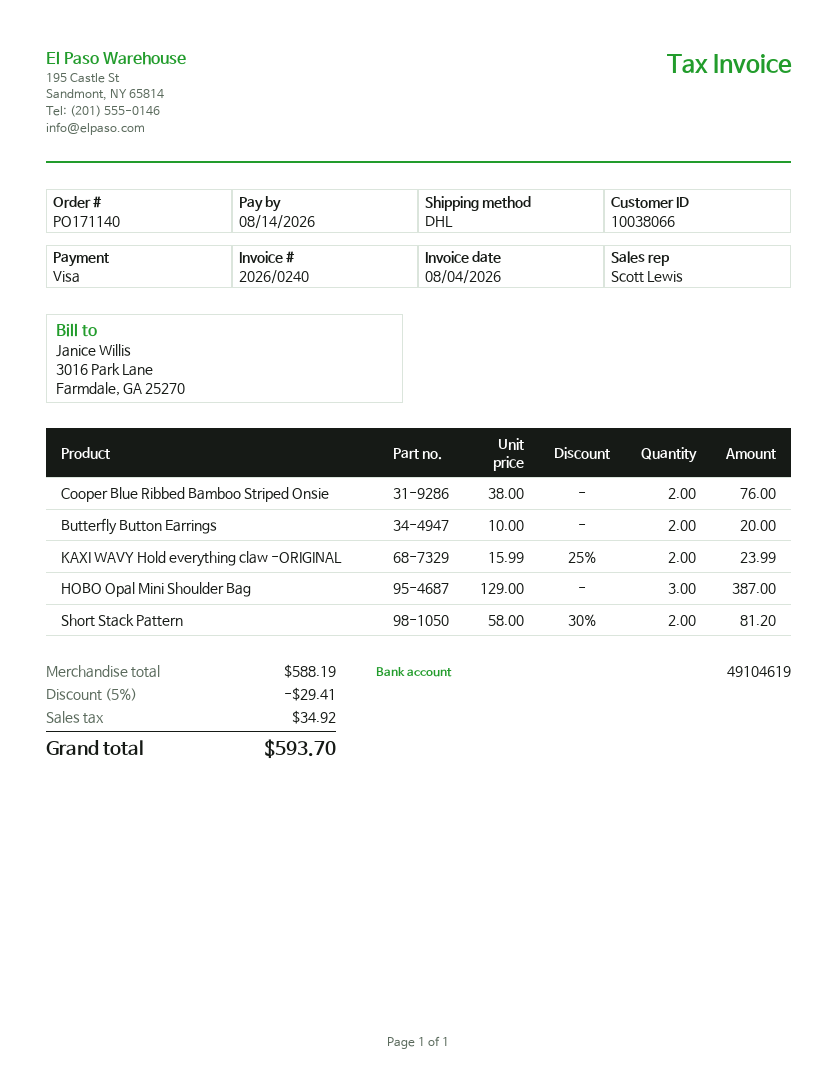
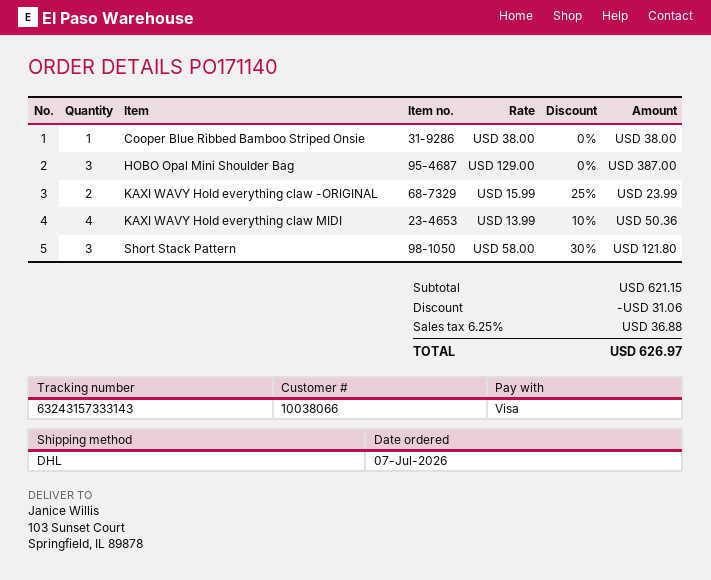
Cooper Blue Ribbed Bamboo Striped Onsie: 2 x 38.00 = 76.00 -> 1 x 38.00 = 38.00
Butterfly Button Earrings: 2 x 10.00 = 20.00 -> none
Short Stack Pattern: 2 x 58.00 - 30% = 81.20 -> 3 x 58.00 - 30% = 121.80
KAXI WAVY Hold everything claw MIDI: none -> 4 x 13.99 - 10% = 50.36
subtotal: 588.19 -> 621.15
discount: 29.41 -> 31.06
tax: 34.92 -> 36.88
total: 593.70 -> 626.97

